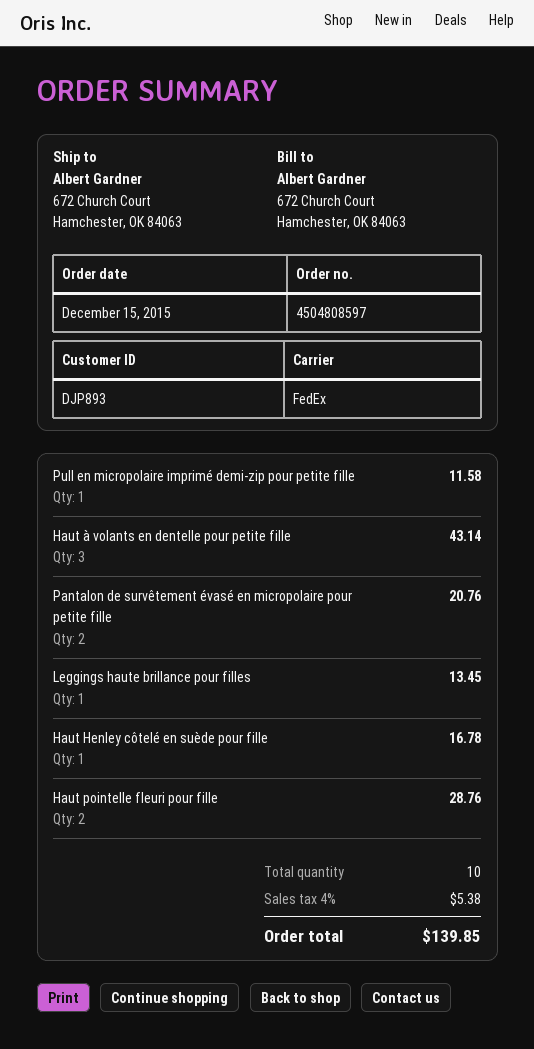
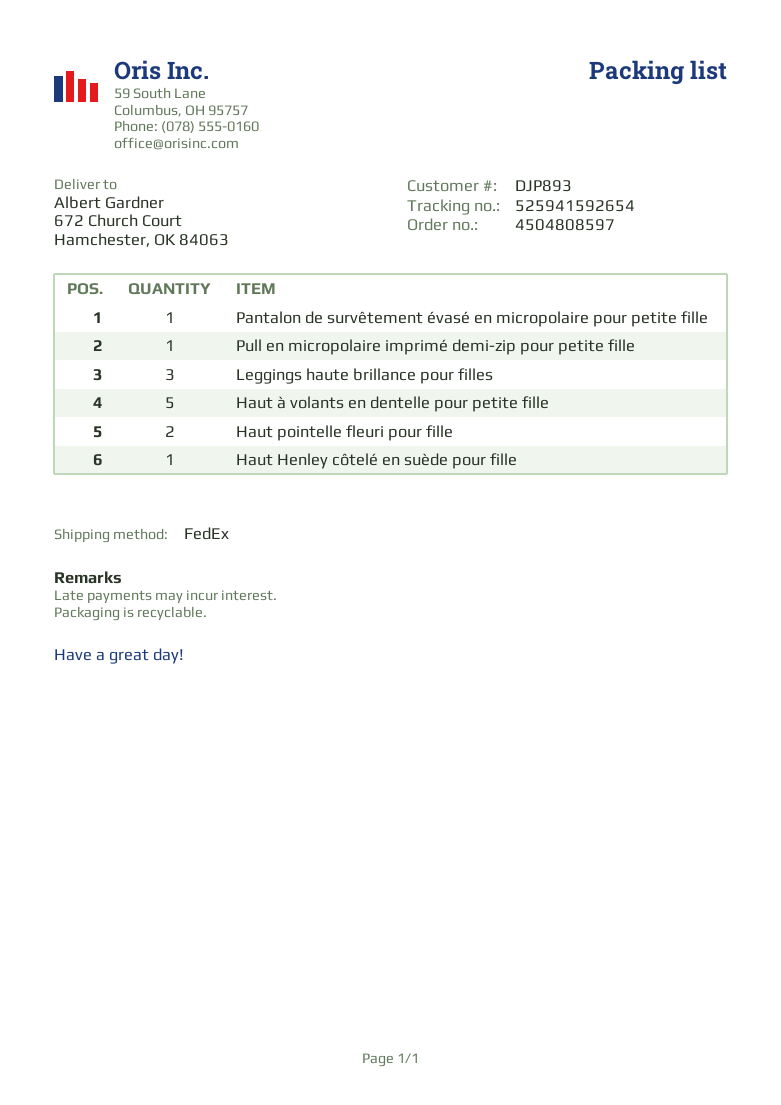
Haut à volants en dentelle pour petite fille: 3 -> 5
Pantalon de survêtement évasé en micropolaire pour petite fille: 2 -> 1
Leggings haute brillance pour filles: 1 -> 3

